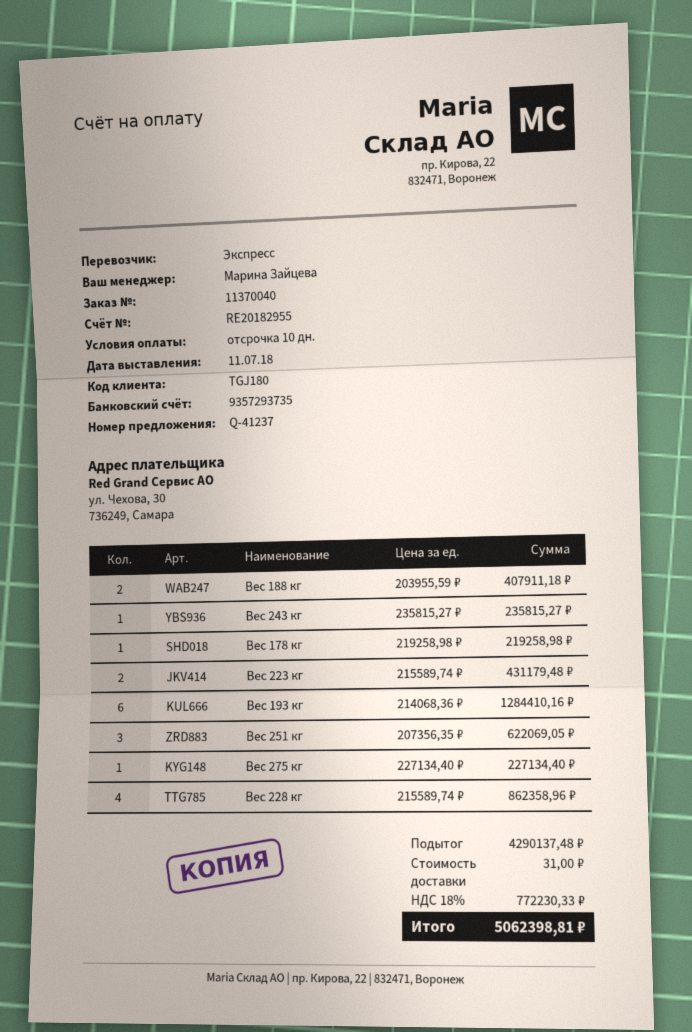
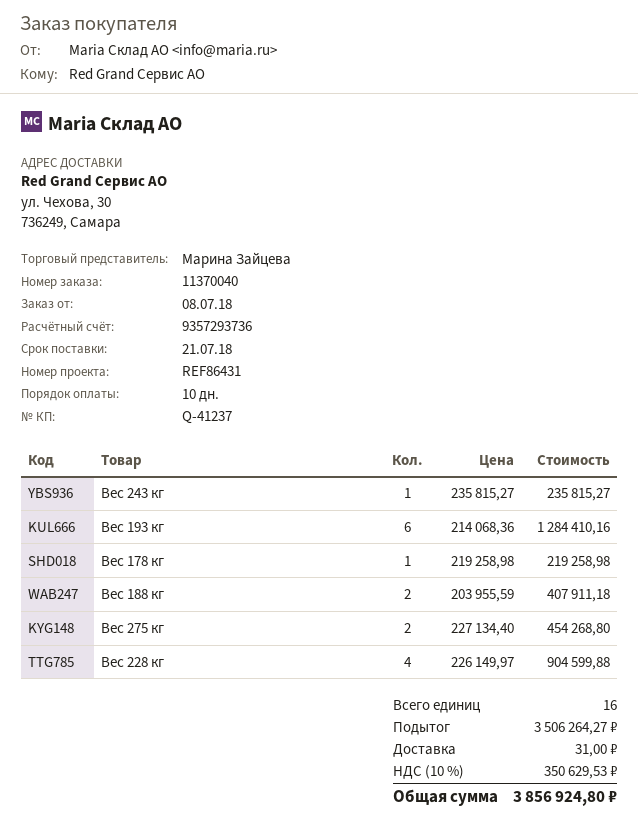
bank account: 9357293735 -> 9357293736
Вес 223 кг: 2 x 215589.74 = 431179.48 -> none
Вес 251 кг: 3 x 207356.35 = 622069.05 -> none
Вес 275 кг: 1 x 227134.40 = 227134.40 -> 2 x 227134.40 = 454268.80
Вес 228 кг: 4 x 215589.74 = 862358.96 -> 4 x 226149.97 = 904599.88
subtotal: 4290137.48 -> 3506264.27
tax: 18% = 772230.33 -> 10% = 350629.53
total: 5062398.81 -> 3856924.80

